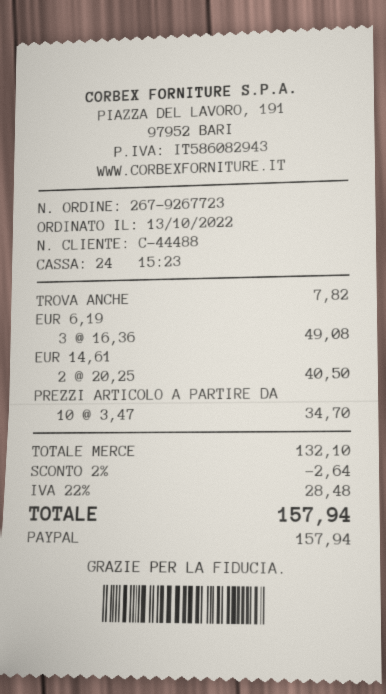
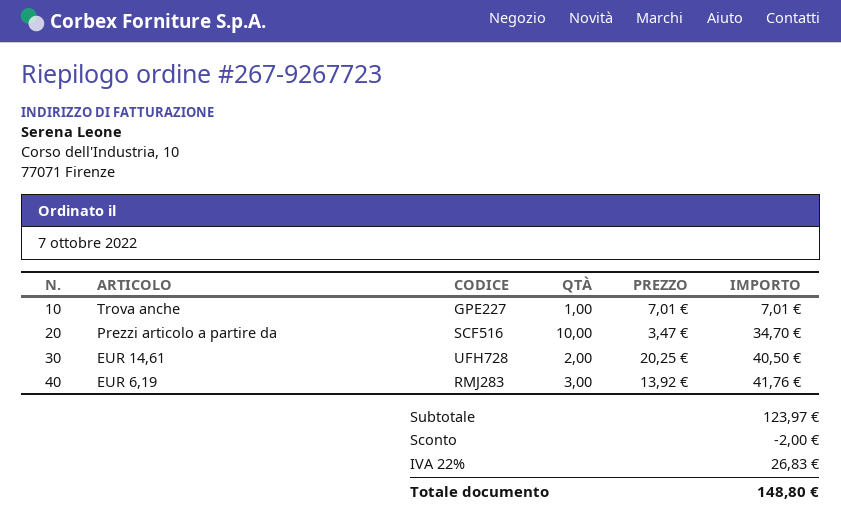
order date: 2022-10-13 -> 2022-10-07
TROVA ANCHE: 1 x 7.82 = 7.82 -> 1 x 7.01 = 7.01
EUR 6,19: 3 x 16.36 = 49.08 -> 3 x 13.92 = 41.76
subtotal: 132.10 -> 123.97
discount: 2.64 -> 2.00
tax: 22% = 28.48 -> 22% = 26.83
total: 157.94 -> 148.80

